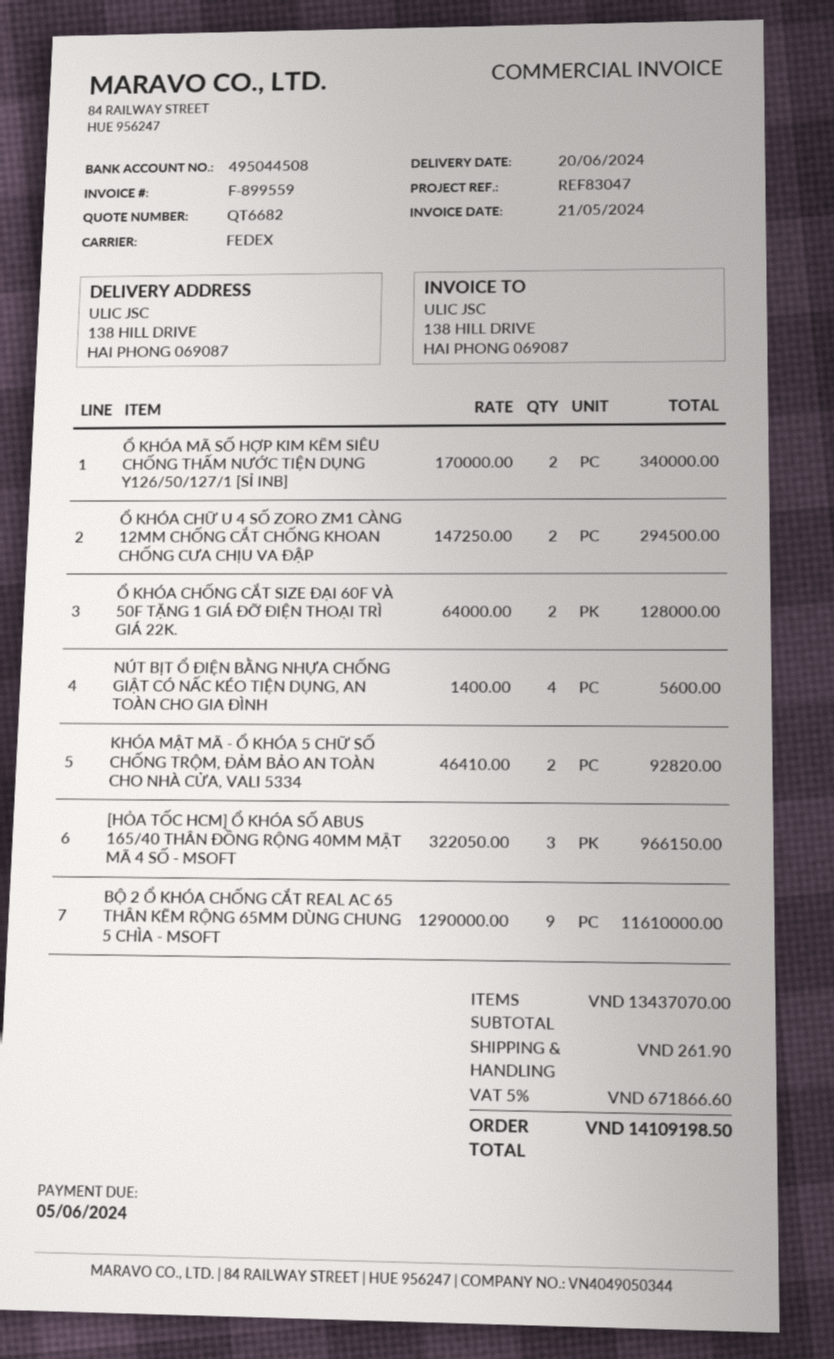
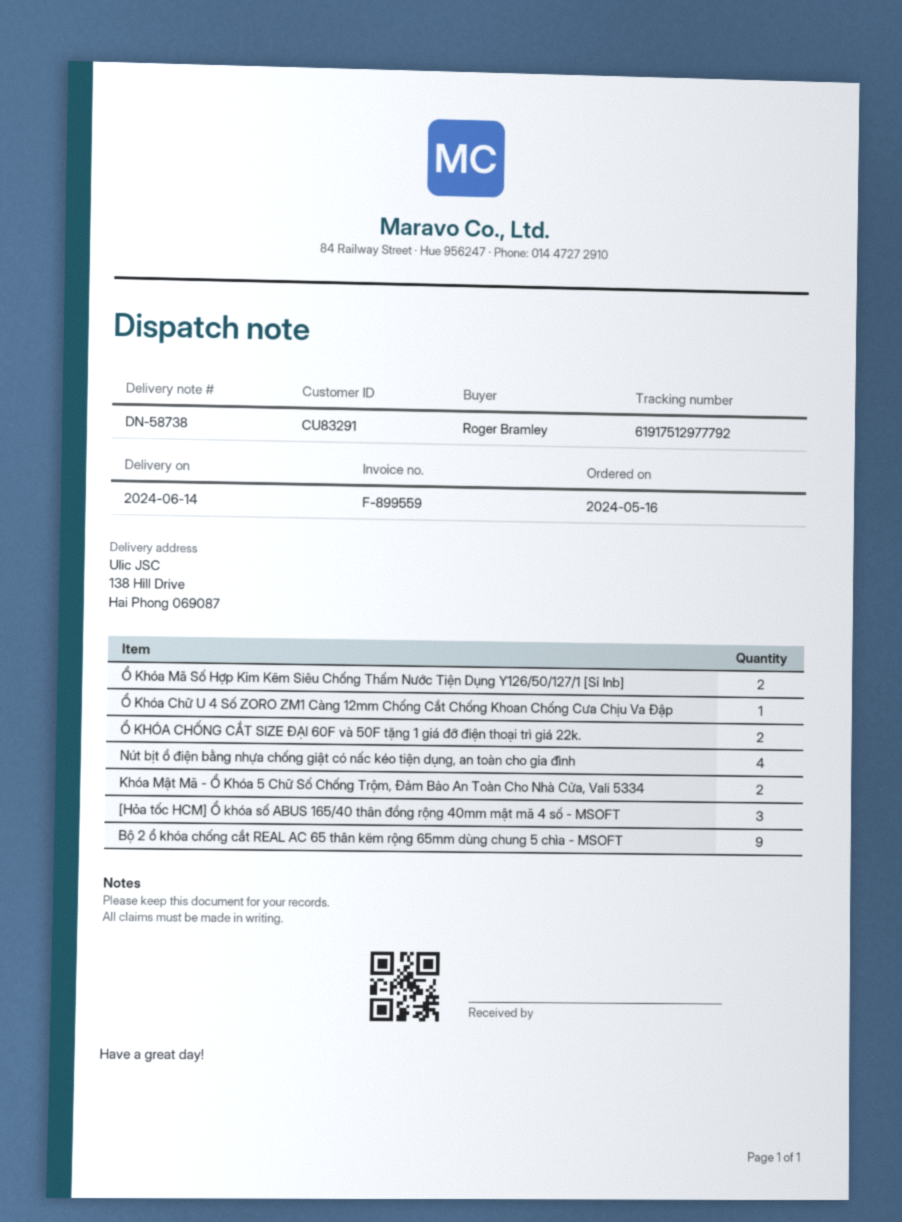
delivery date: 2024-06-20 -> 2024-06-14
Ổ KHÓA CHỮ U 4 SỐ ZORO ZM1 CÀNG 12MM CHỐNG CẮT CHỐNG KHOAN CHỐNG CƯA CHỊU VA ĐẬP: 2 -> 1

